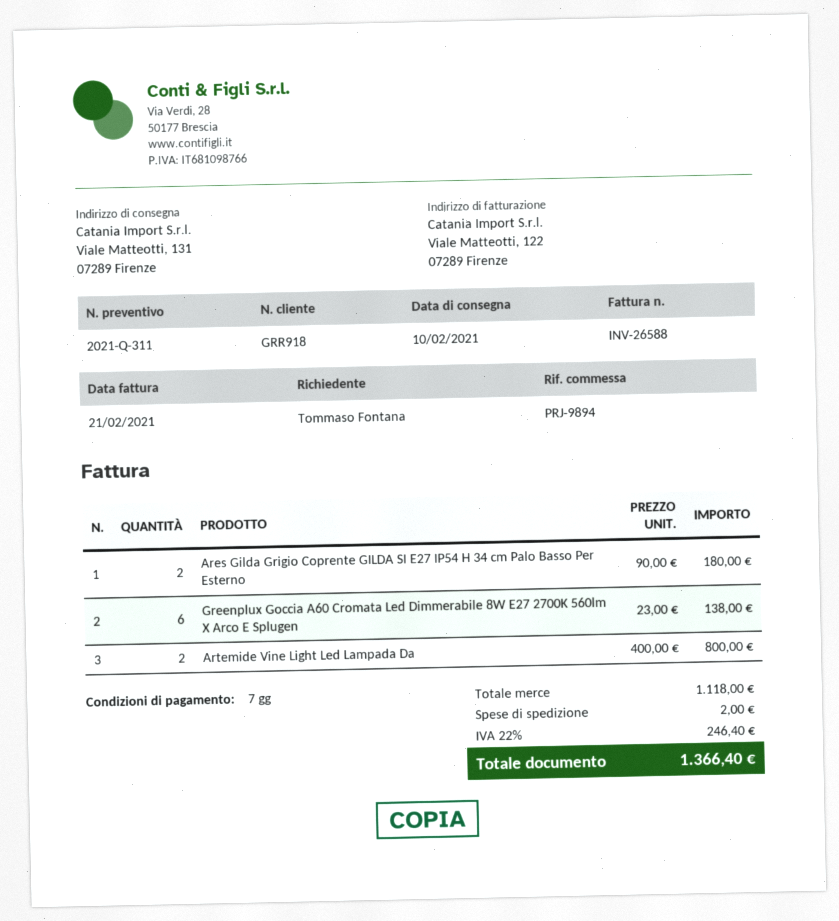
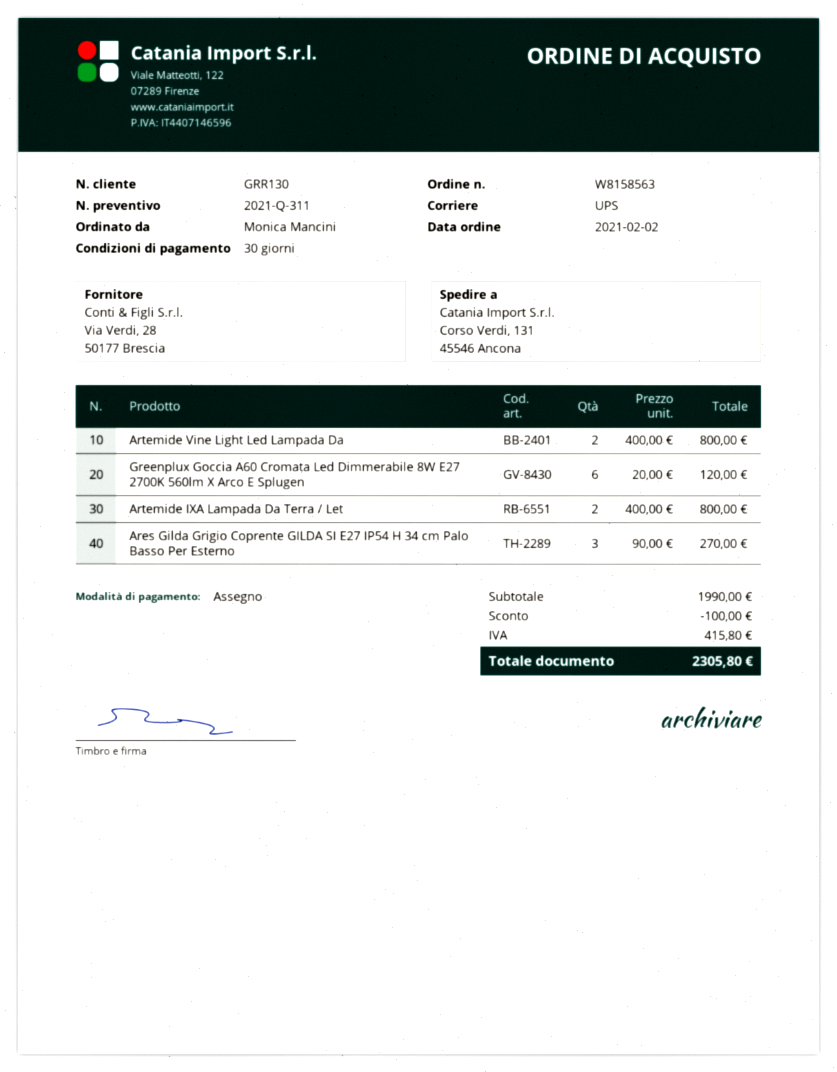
payment terms: 7 days -> 30 days
customer number: GRR918 -> GRR130
ordered by: Tommaso Fontana -> Monica Mancini
ship to: Viale Matteotti, 131, 07289 Firenze -> Corso Verdi, 131, 45546 Ancona
Ares Gilda Grigio Coprente GILDA SI E27 IP54 H 34 cm Palo Basso Per Esterno: 2 x 90.00 = 180.00 -> 3 x 90.00 = 270.00
Greenplux Goccia A60 Cromata Led Dimmerabile 8W E27 2700K 560lm X Arco E Splugen: 6 x 23.00 = 138.00 -> 6 x 20.00 = 120.00
Artemide IXA Lampada Da Terra / Let: none -> 2 x 400.00 = 800.00
subtotal: 1118.00 -> 1990.00
discount: none -> 100.00
shipping: 2.00 -> none
tax: 246.40 -> 415.80
total: 1366.40 -> 2305.80

